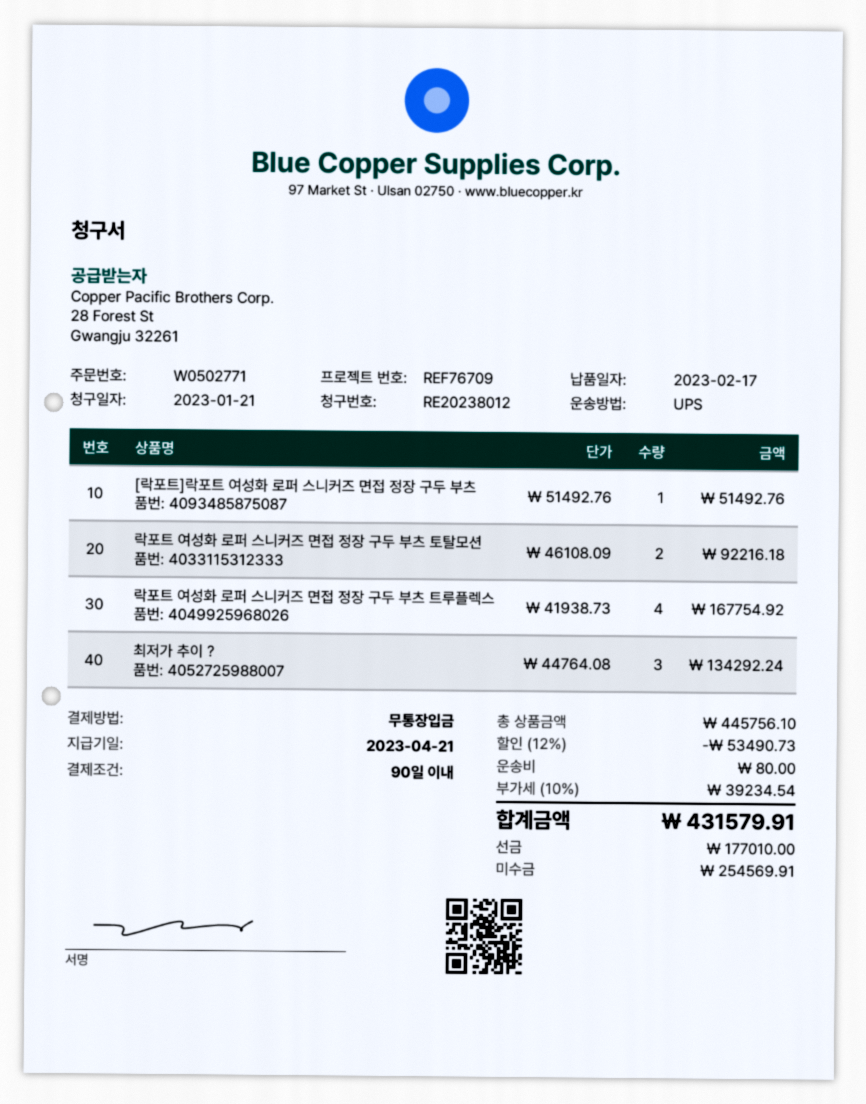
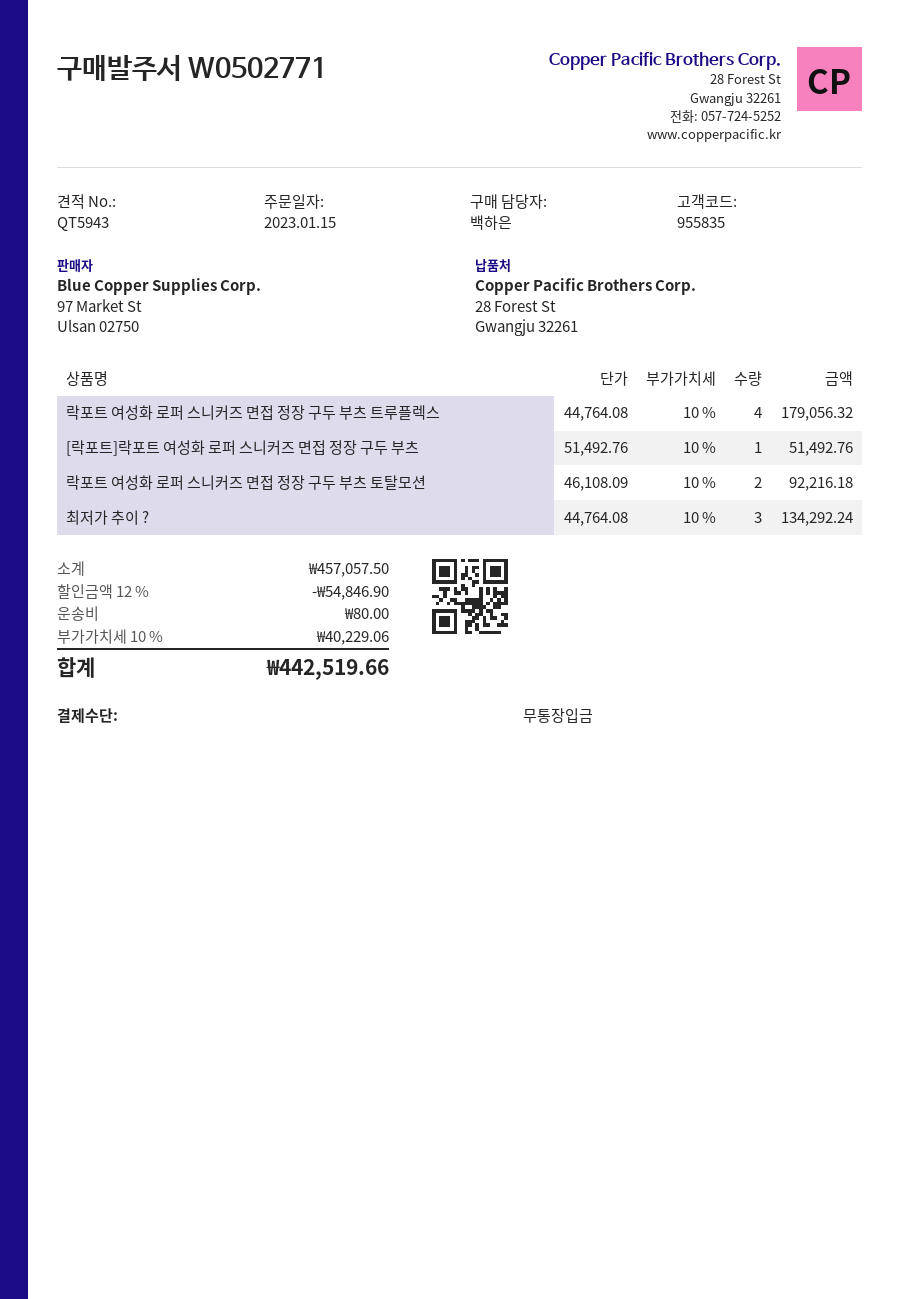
락포트 여성화 로퍼 스니커즈 면접 정장 구두 부츠 트루플렉스: 4 x 41938.73 = 167754.92 -> 4 x 44764.08 = 179056.32
subtotal: 445756.10 -> 457057.50
discount: 12% = 53490.73 -> 12% = 54846.90
tax: 10% = 39234.54 -> 10% = 40229.06
total: 431579.91 -> 442519.66

